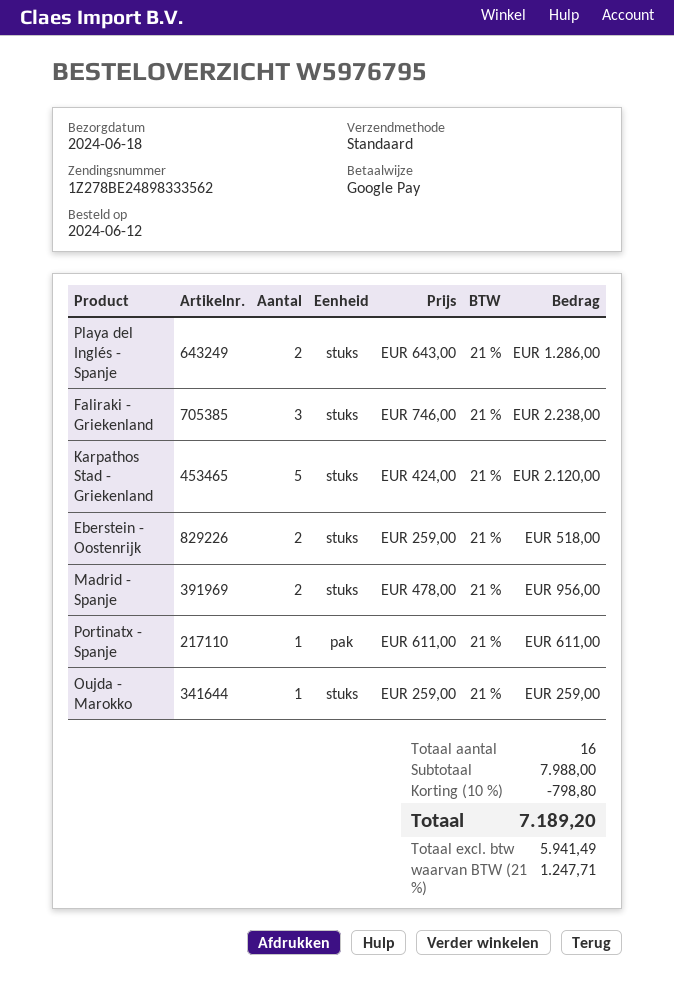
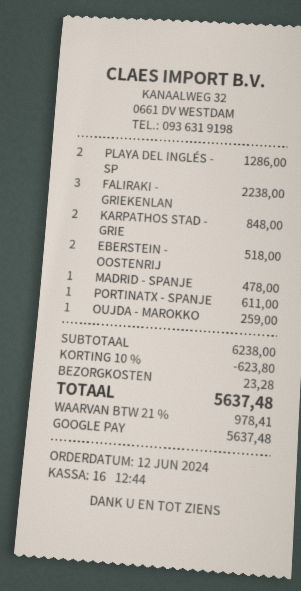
Karpathos Stad - Griekenland: 5 for 2120.00 -> 2 for 848.00
Madrid - Spanje: 2 for 956.00 -> 1 for 478.00
subtotal: 7988.00 -> 6238.00
discount: 10% = 798.80 -> 10% = 623.80
shipping: none -> 23.28
tax: 21% = 1247.71 -> 21% = 978.41
total: 7189.20 -> 5637.48

